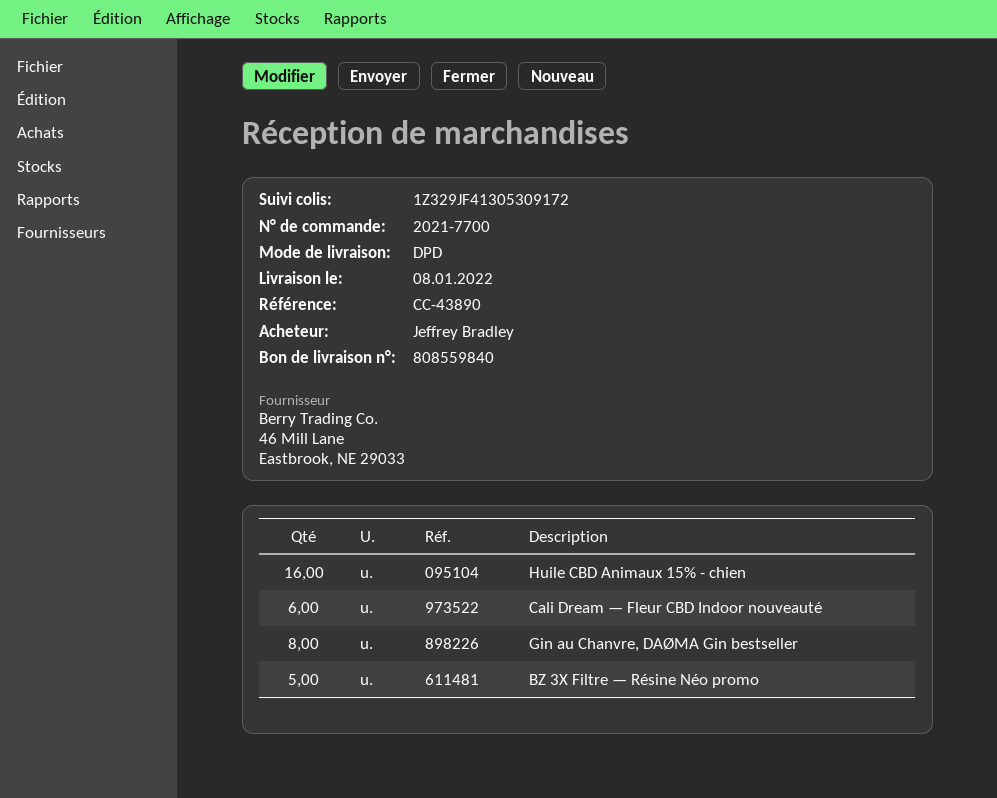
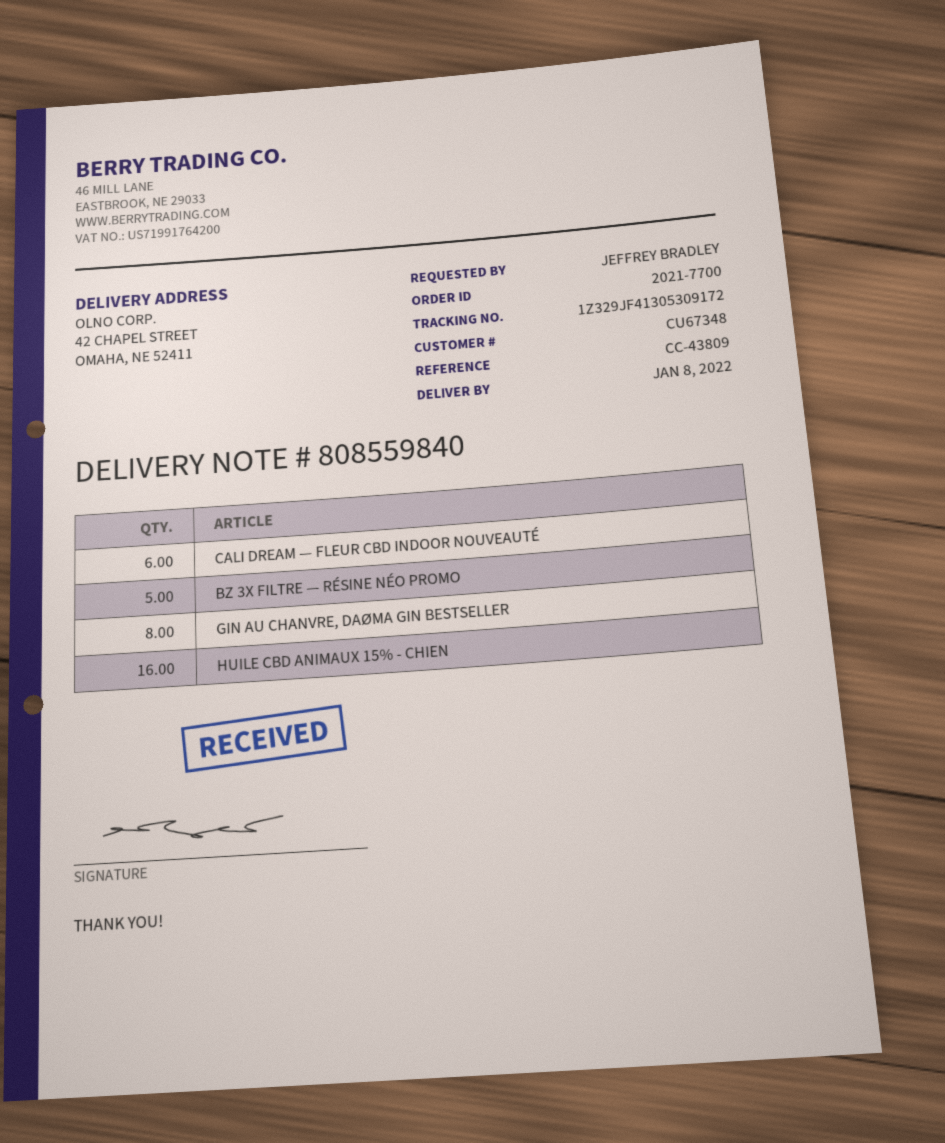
reference: CC-43890 -> CC-43809

